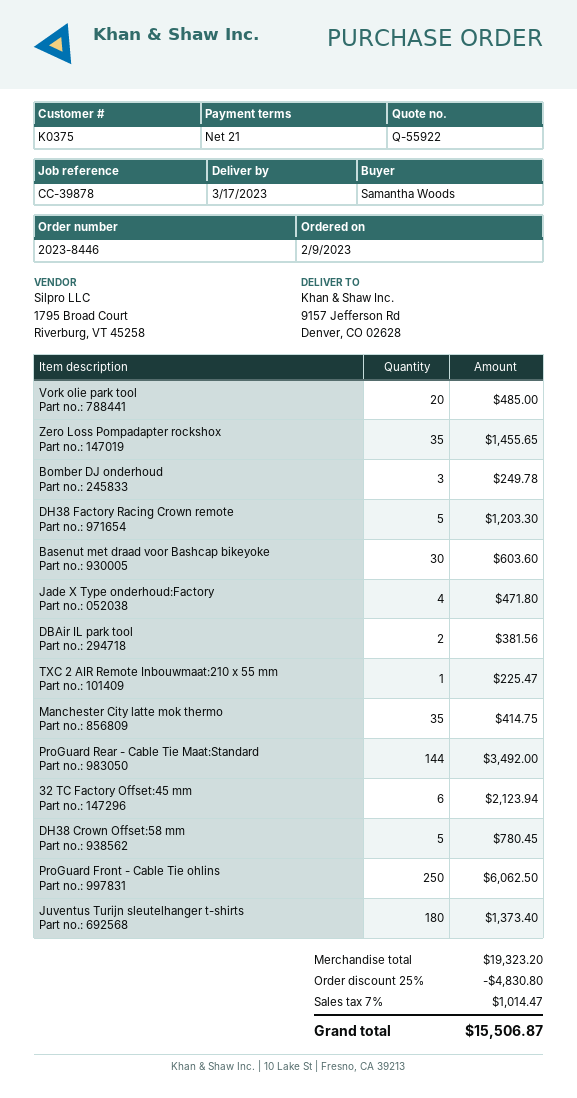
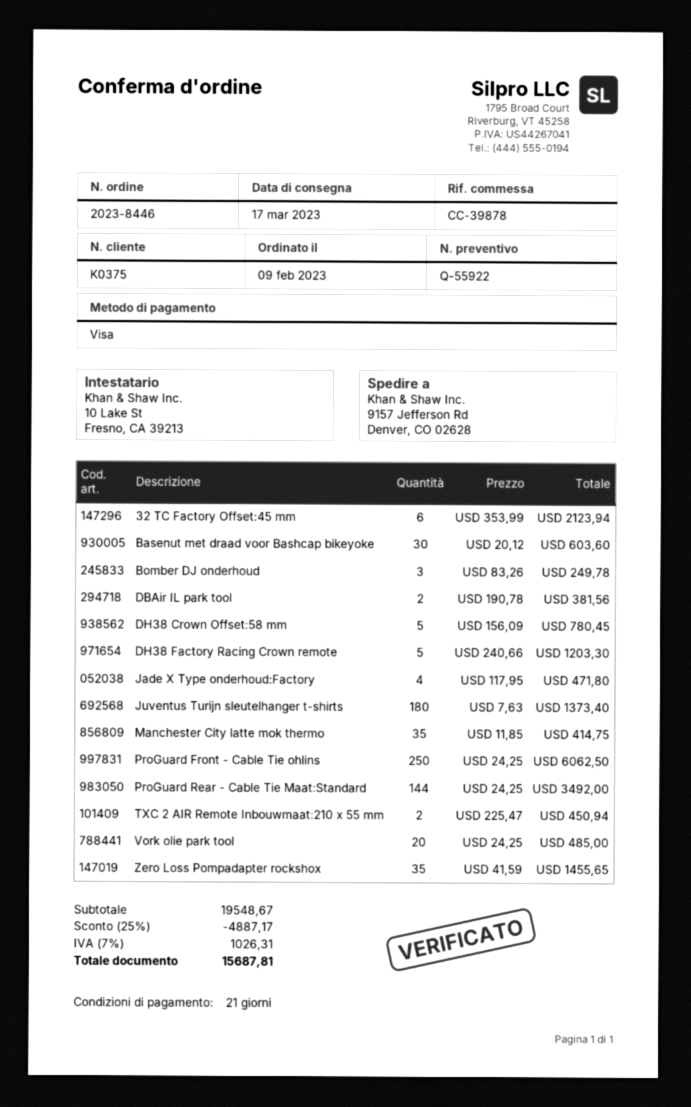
TXC 2 AIR Remote Inbouwmaat:210 x 55 mm: 1 for 225.47 -> 2 for 450.94
subtotal: 19323.20 -> 19548.67
discount: 25% = 4830.80 -> 25% = 4887.17
tax: 7% = 1014.47 -> 7% = 1026.31
total: 15506.87 -> 15687.81

